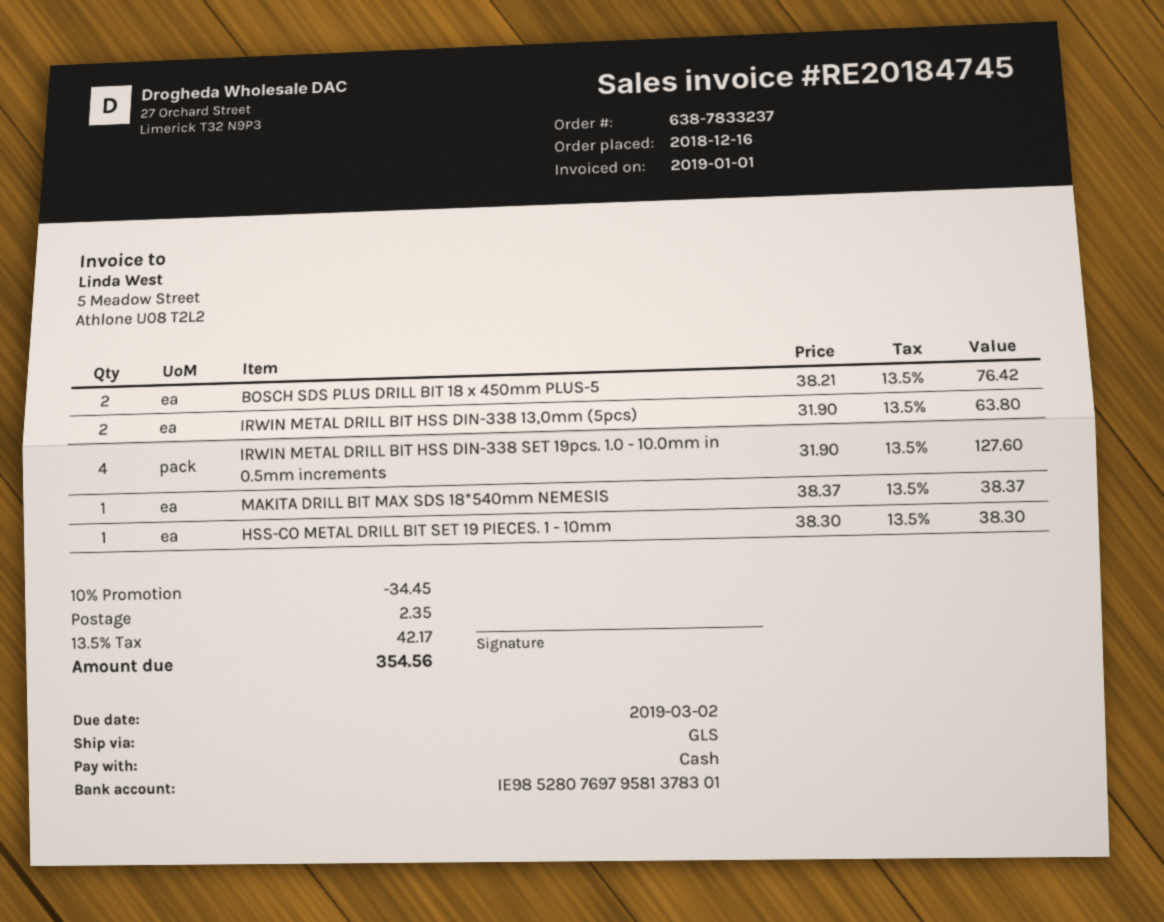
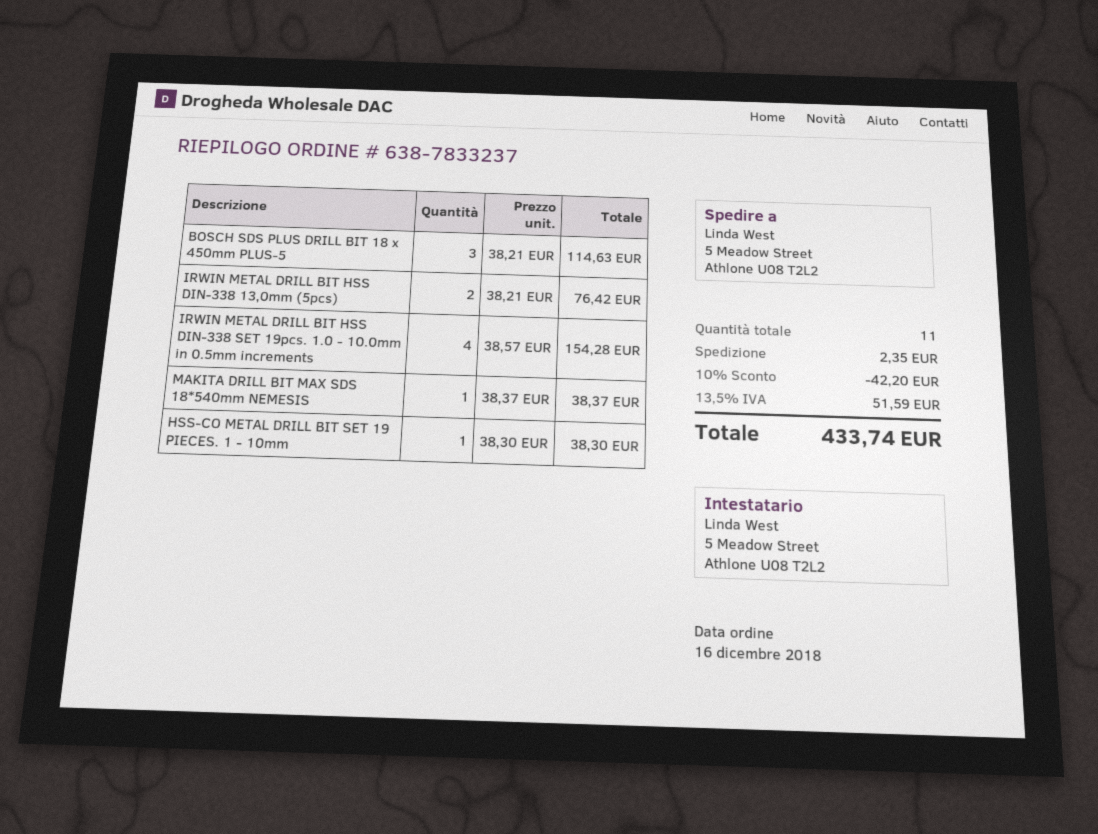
BOSCH SDS PLUS DRILL BIT 18 x 450mm PLUS-5: 2 x 38.21 = 76.42 -> 3 x 38.21 = 114.63
IRWIN METAL DRILL BIT HSS DIN-338 13,0mm (5pcs): 2 x 31.90 = 63.80 -> 2 x 38.21 = 76.42
IRWIN METAL DRILL BIT HSS DIN-338 SET 19pcs. 1.0 - 10.0mm in 0.5mm increments: 4 x 31.90 = 127.60 -> 4 x 38.57 = 154.28
discount: 10% = 34.45 -> 10% = 42.20
tax: 13.5% = 42.17 -> 13.5% = 51.59
total: 354.56 -> 433.74

